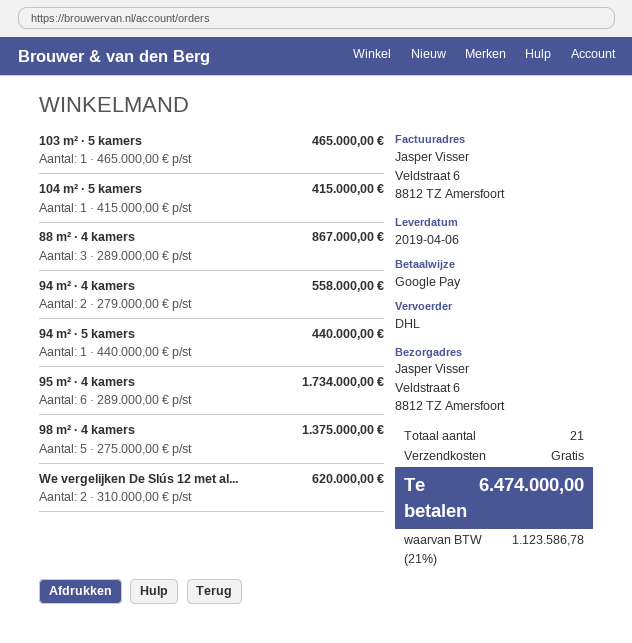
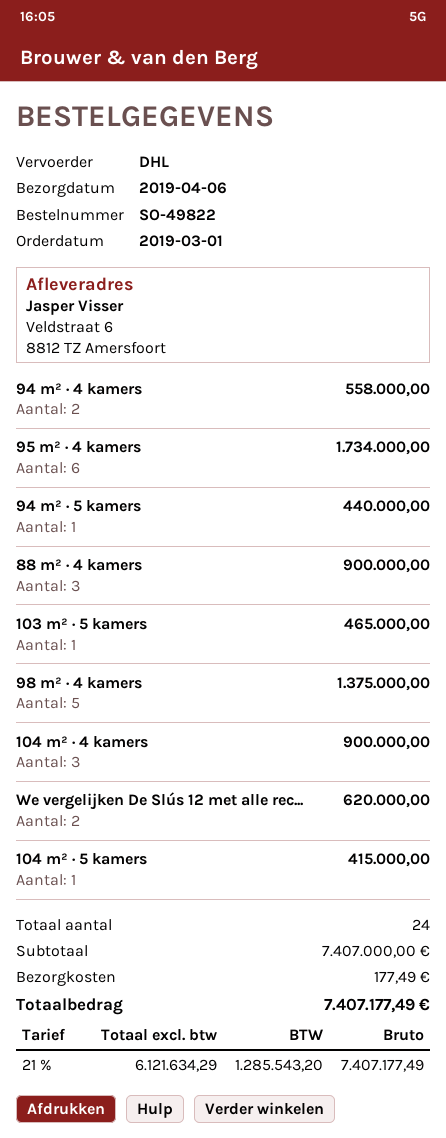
88 m² · 4 kamers: 3 for 867000.00 -> 3 for 900000.00
104 m² · 4 kamers: none -> 3 for 900000.00
total quantity: 21 -> 24
shipping: 0.00 -> 177.49
tax: 21% = 1123586.78 -> 21% = 1285543.20
total: 6474000.00 -> 7407177.49

